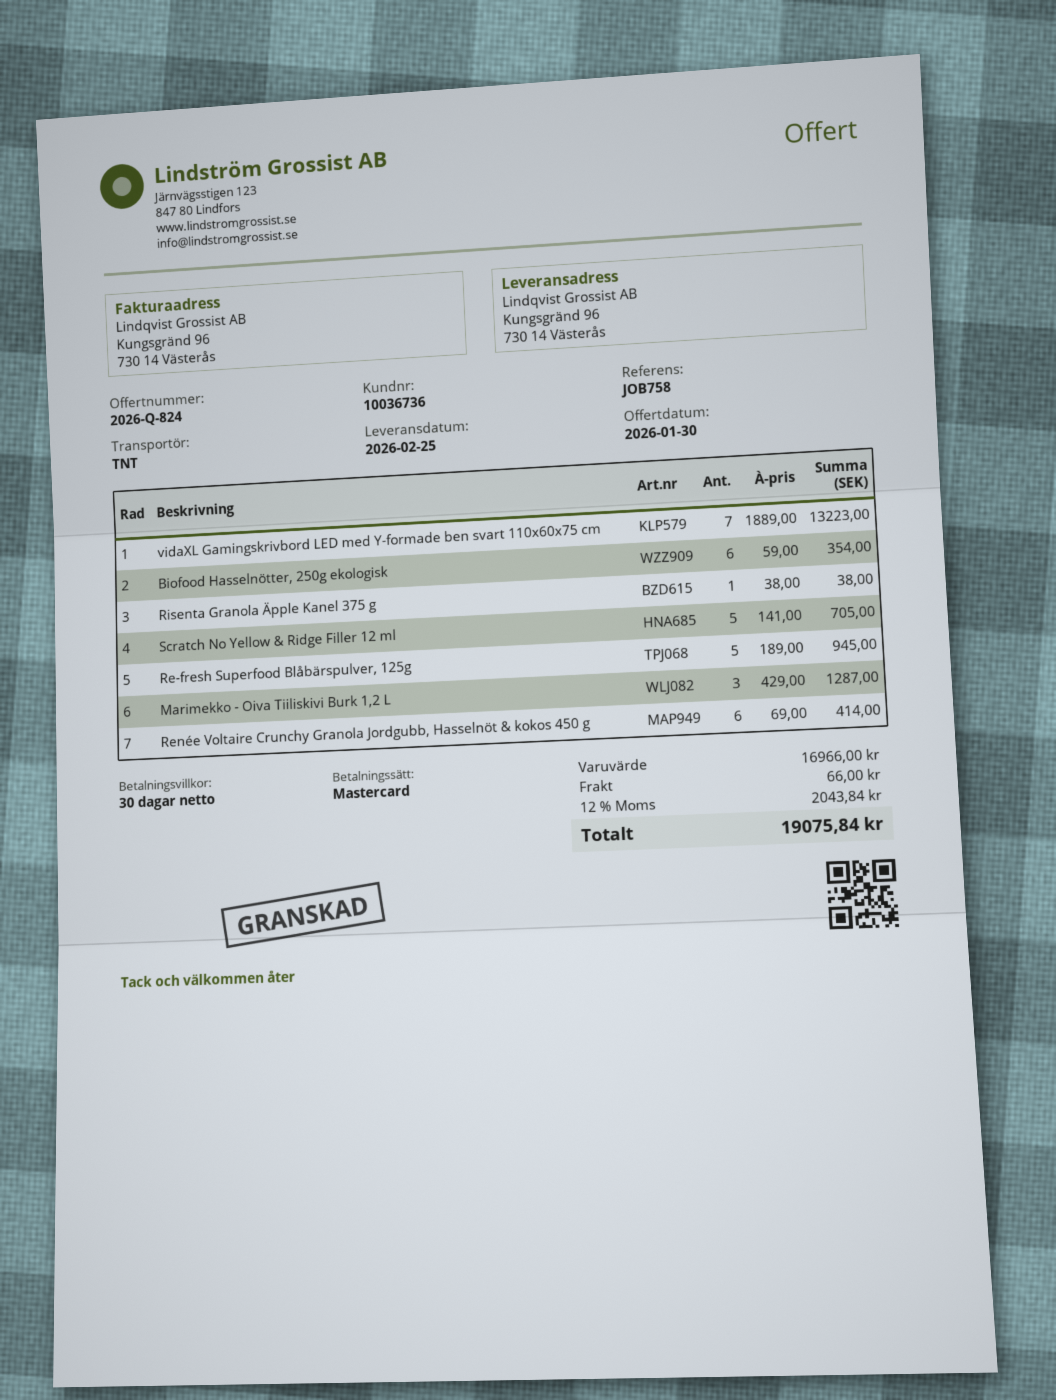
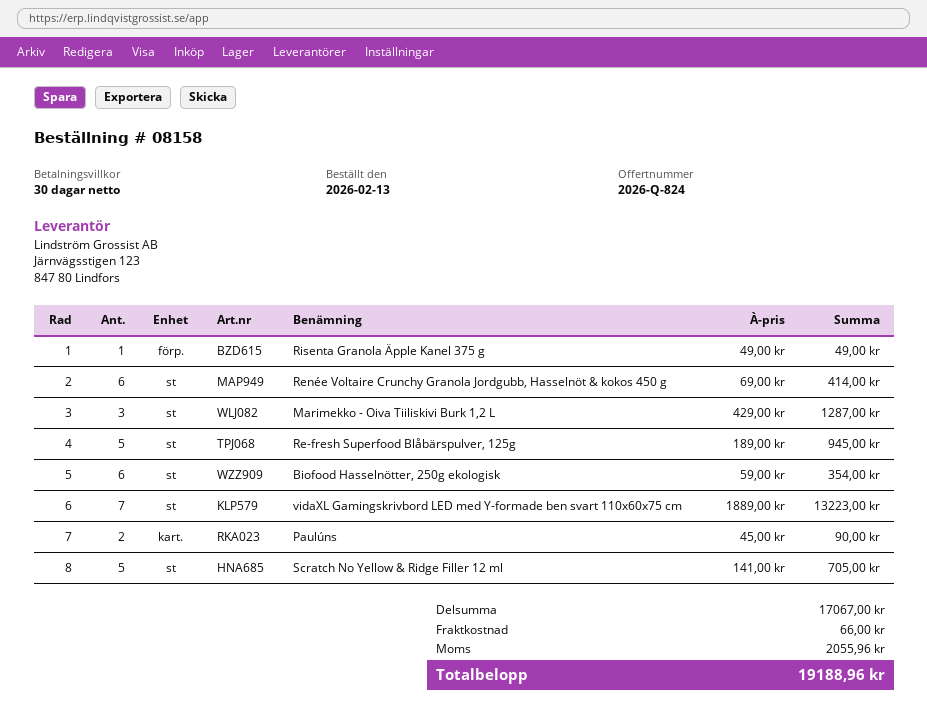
Risenta Granola Äpple Kanel 375 g: 1 x 38.00 = 38.00 -> 1 x 49.00 = 49.00
Paulúns: none -> 2 x 45.00 = 90.00
subtotal: 16966.00 -> 17067.00
tax: 2043.84 -> 2055.96
total: 19075.84 -> 19188.96

